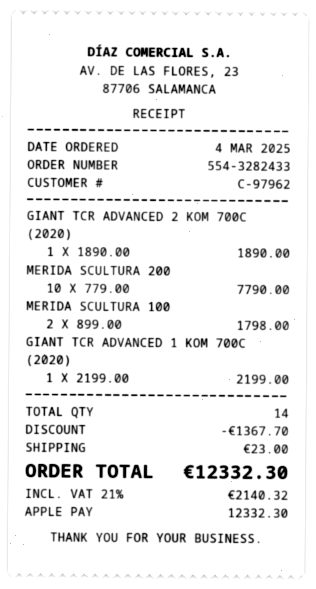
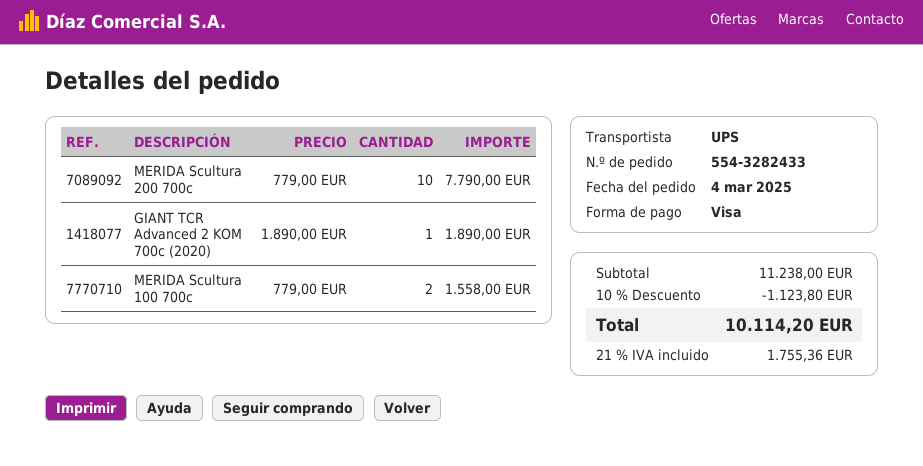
payment method: Apple Pay -> Visa
MERIDA SCULTURA 100: 2 x 899.00 = 1798.00 -> 2 x 779.00 = 1558.00
GIANT TCR ADVANCED 1 KOM 700C (2020): 1 x 2199.00 = 2199.00 -> none
discount: 1367.70 -> 1123.80
shipping: 23.00 -> none
tax: 21% = 2140.32 -> 21% = 1755.36
total: 12332.30 -> 10114.20

